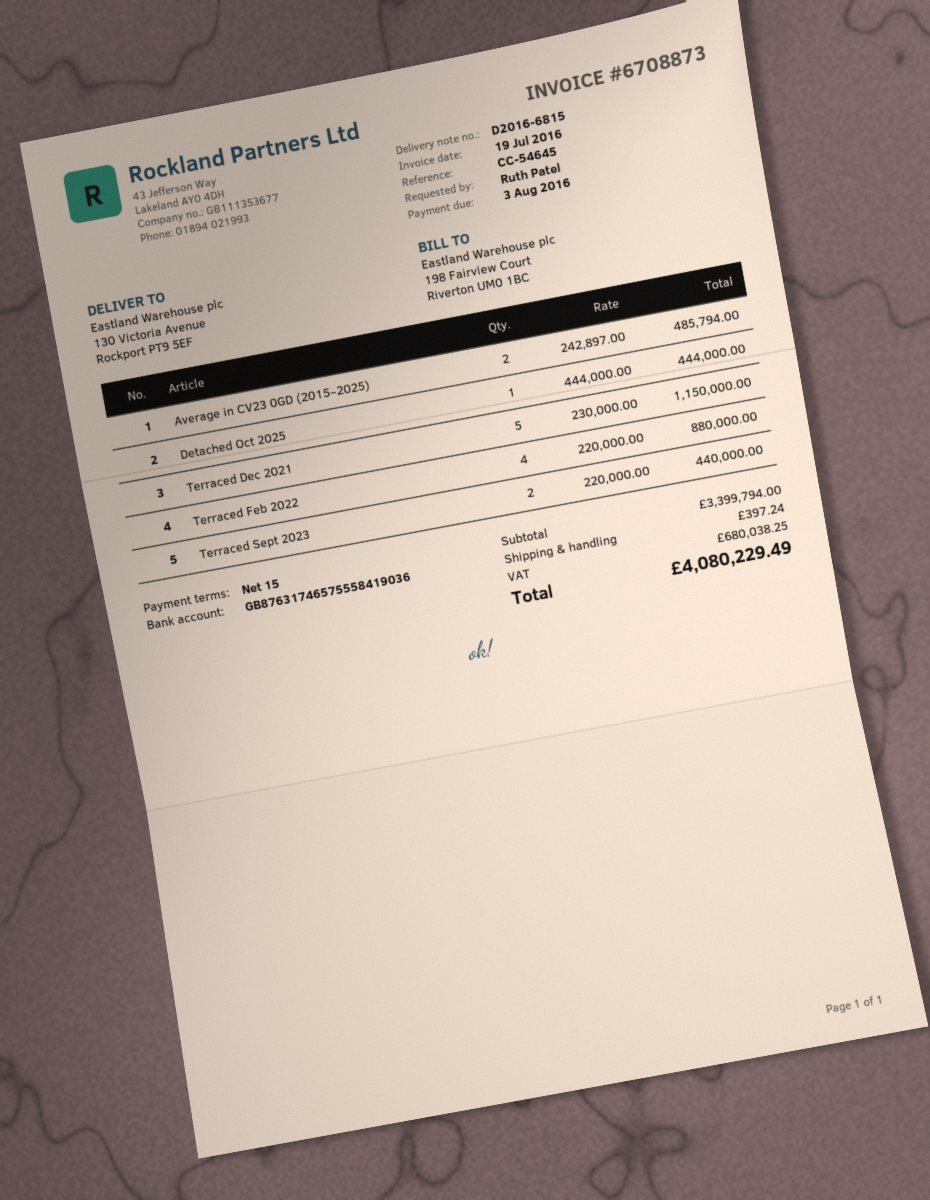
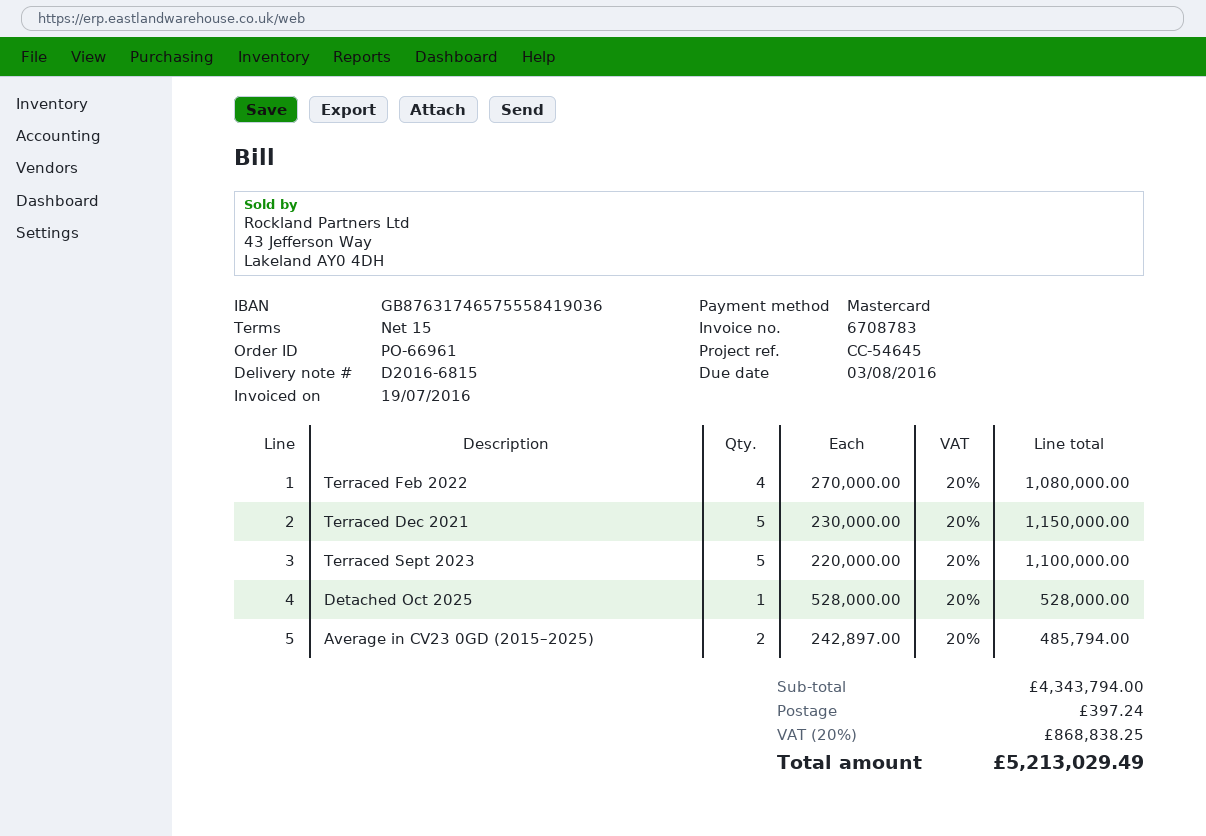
invoice number: 6708873 -> 6708783
Detached Oct 2025: 1 x 444000.00 = 444000.00 -> 1 x 528000.00 = 528000.00
Terraced Feb 2022: 4 x 220000.00 = 880000.00 -> 4 x 270000.00 = 1080000.00
Terraced Sept 2023: 2 x 220000.00 = 440000.00 -> 5 x 220000.00 = 1100000.00
subtotal: 3399794.00 -> 4343794.00
tax: 680038.25 -> 868838.25
total: 4080229.49 -> 5213029.49

